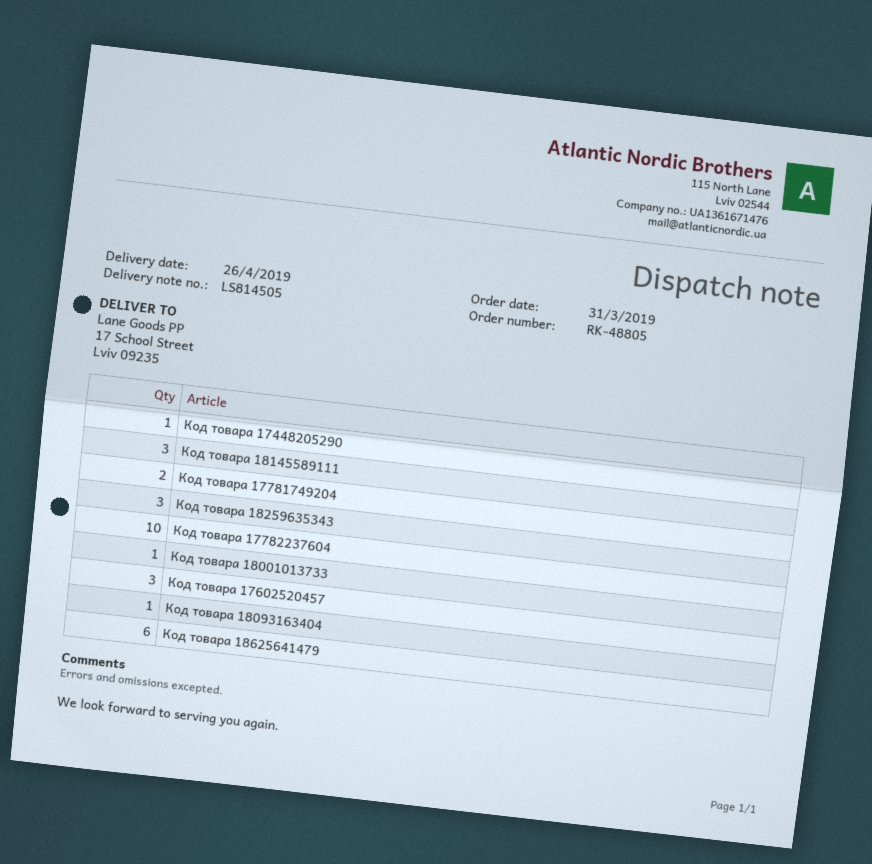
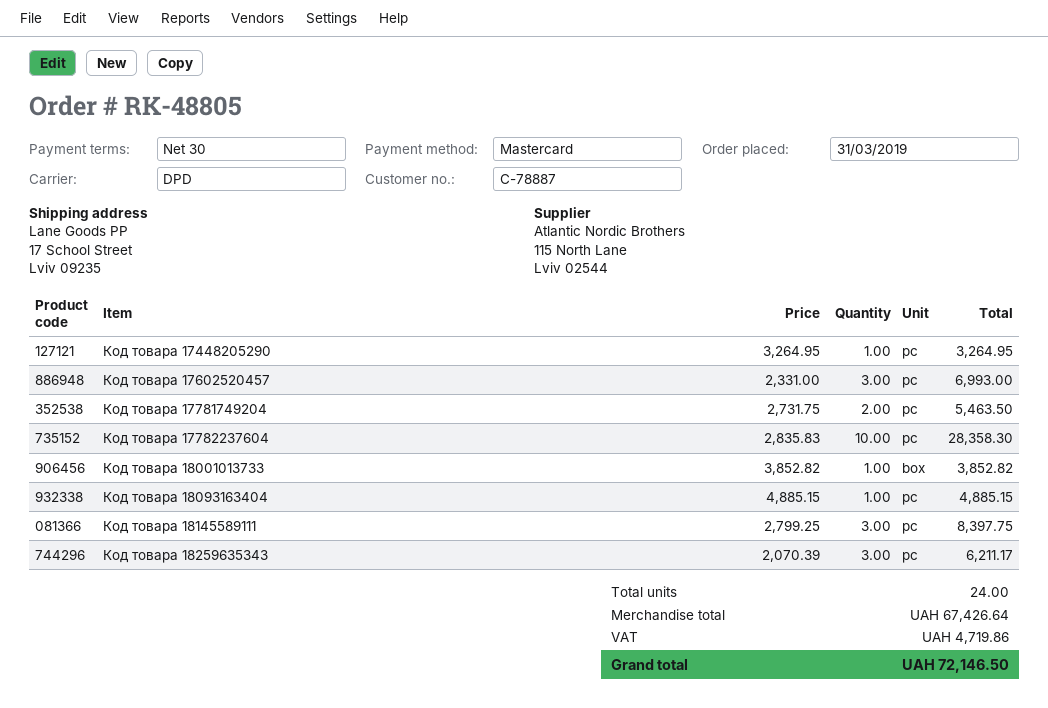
Код товара 18625641479: 6 -> none

